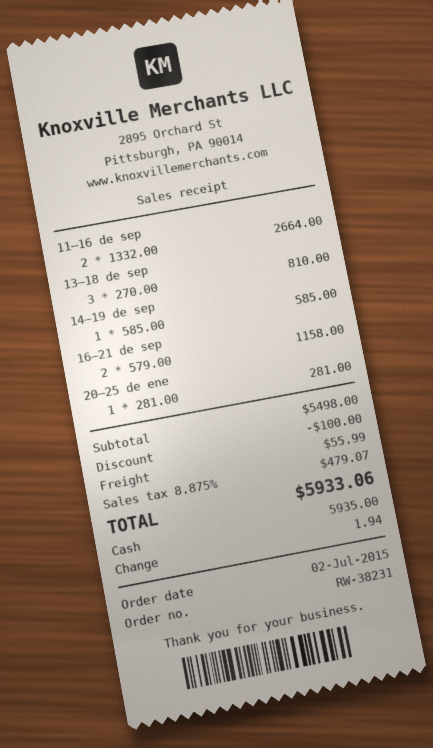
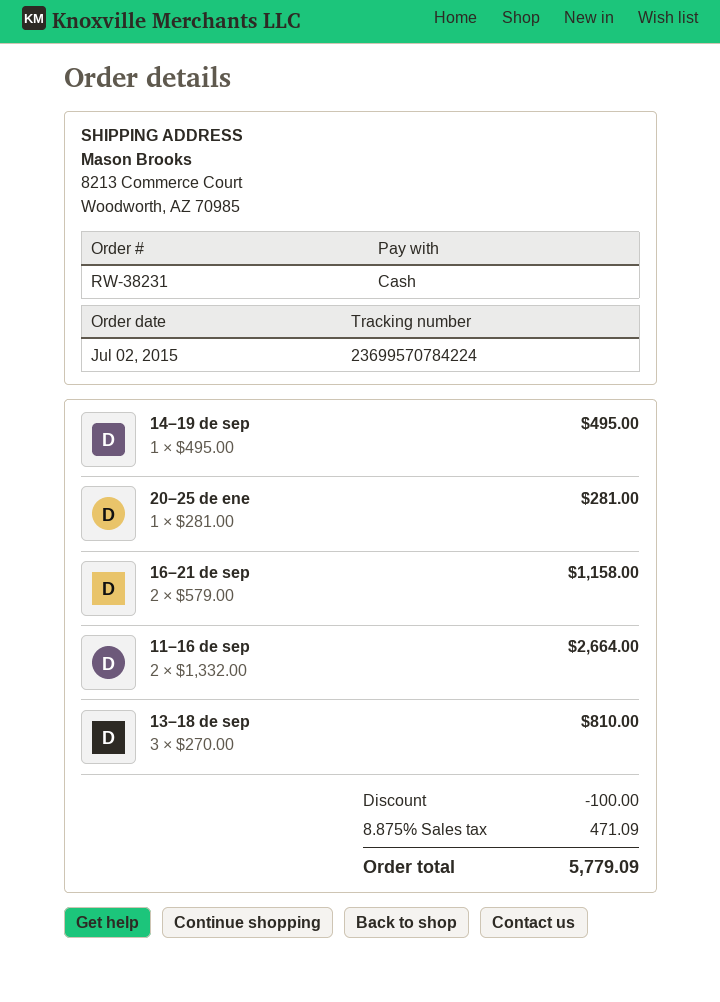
14–19 de sep: 1 x 585.00 = 585.00 -> 1 x 495.00 = 495.00
shipping: 55.99 -> none
tax: 8.875% = 479.07 -> 8.875% = 471.09
total: 5933.06 -> 5779.09

